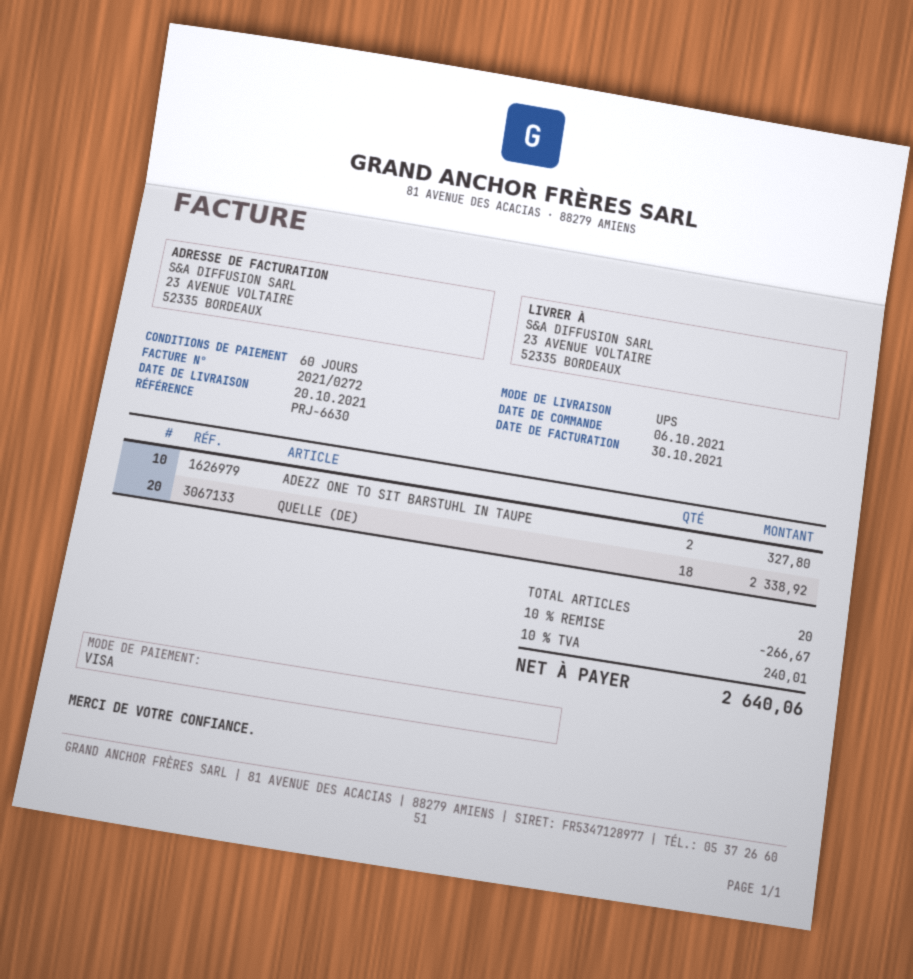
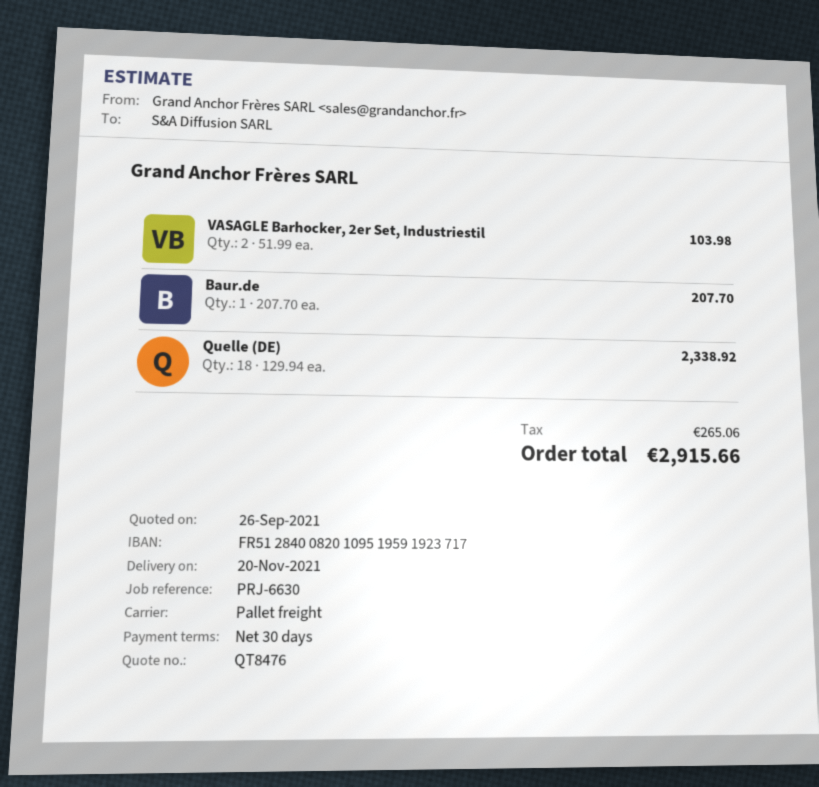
delivery date: 2021-10-20 -> 2021-11-20
payment terms: 60 days -> 30 days
shipping method: UPS -> pallet freight
ADEZZ ONE TO SIT BARSTUHL IN TAUPE: 2 for 327.80 -> none
VASAGLE Barhocker, 2er Set, Industriestil: none -> 2 for 103.98
Baur.de: none -> 1 for 207.70
discount: 10% = 266.67 -> none
tax: 240.01 -> 265.06
total: 2640.06 -> 2915.66

